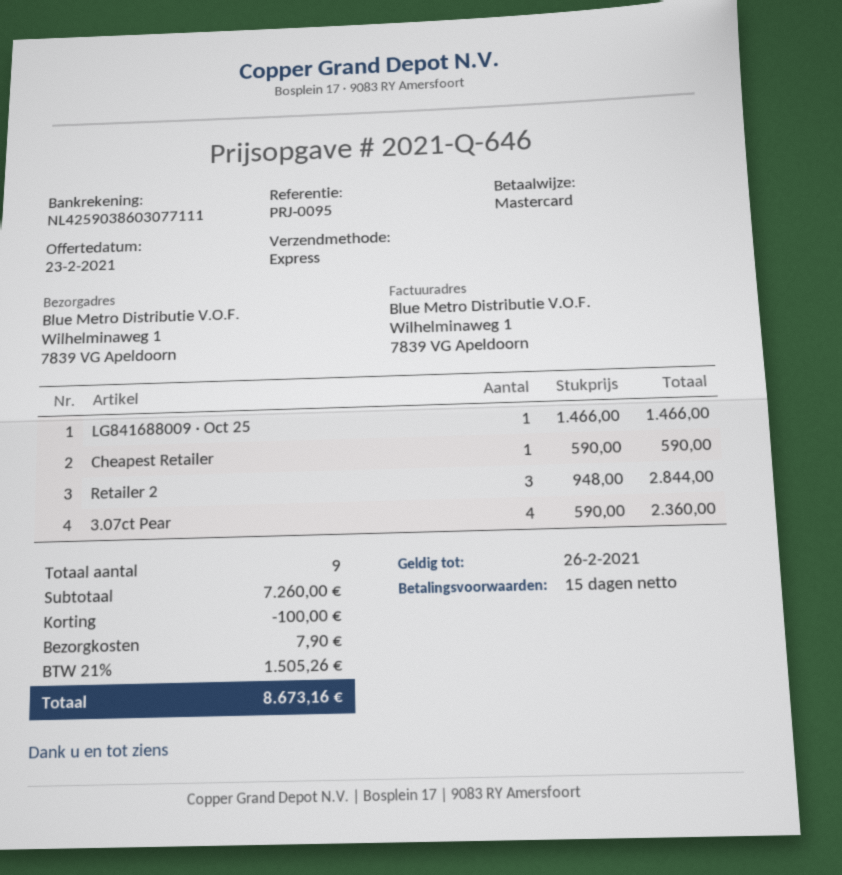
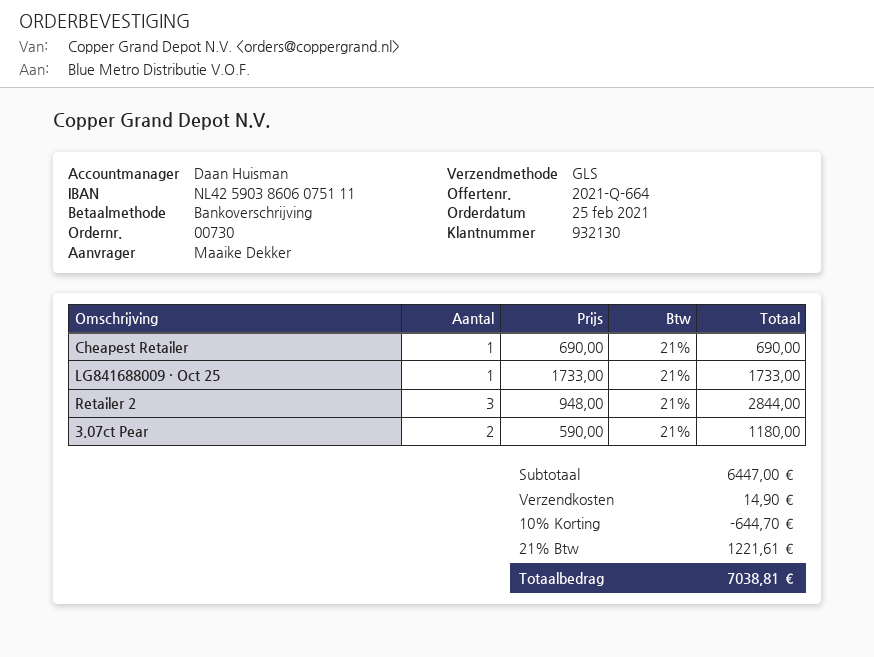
quote number: 2021-Q-646 -> 2021-Q-664
payment method: Mastercard -> bank transfer
bank account: NL4259038603077111 -> NL4259038606075111
shipping method: express -> GLS
LG841688009 · Oct 25: 1 x 1466.00 = 1466.00 -> 1 x 1733.00 = 1733.00
Cheapest Retailer: 1 x 590.00 = 590.00 -> 1 x 690.00 = 690.00
3.07ct Pear: 4 x 590.00 = 2360.00 -> 2 x 590.00 = 1180.00
subtotal: 7260.00 -> 6447.00
discount: 100.00 -> 644.70
shipping: 7.90 -> 14.90
tax: 21% = 1505.26 -> 21% = 1221.61
total: 8673.16 -> 7038.81

